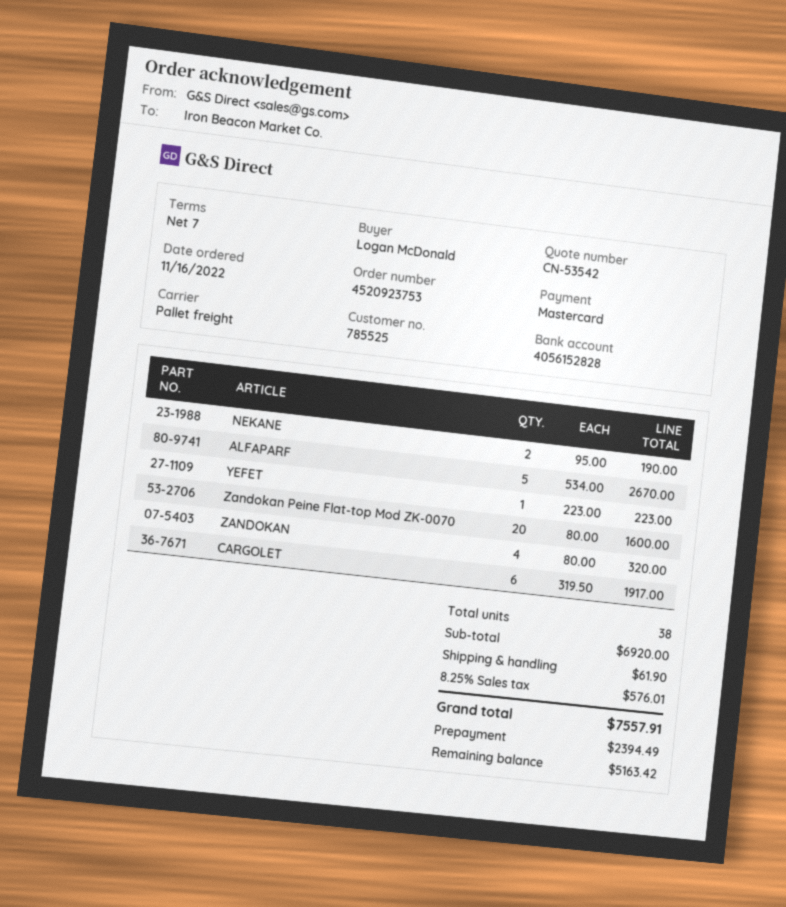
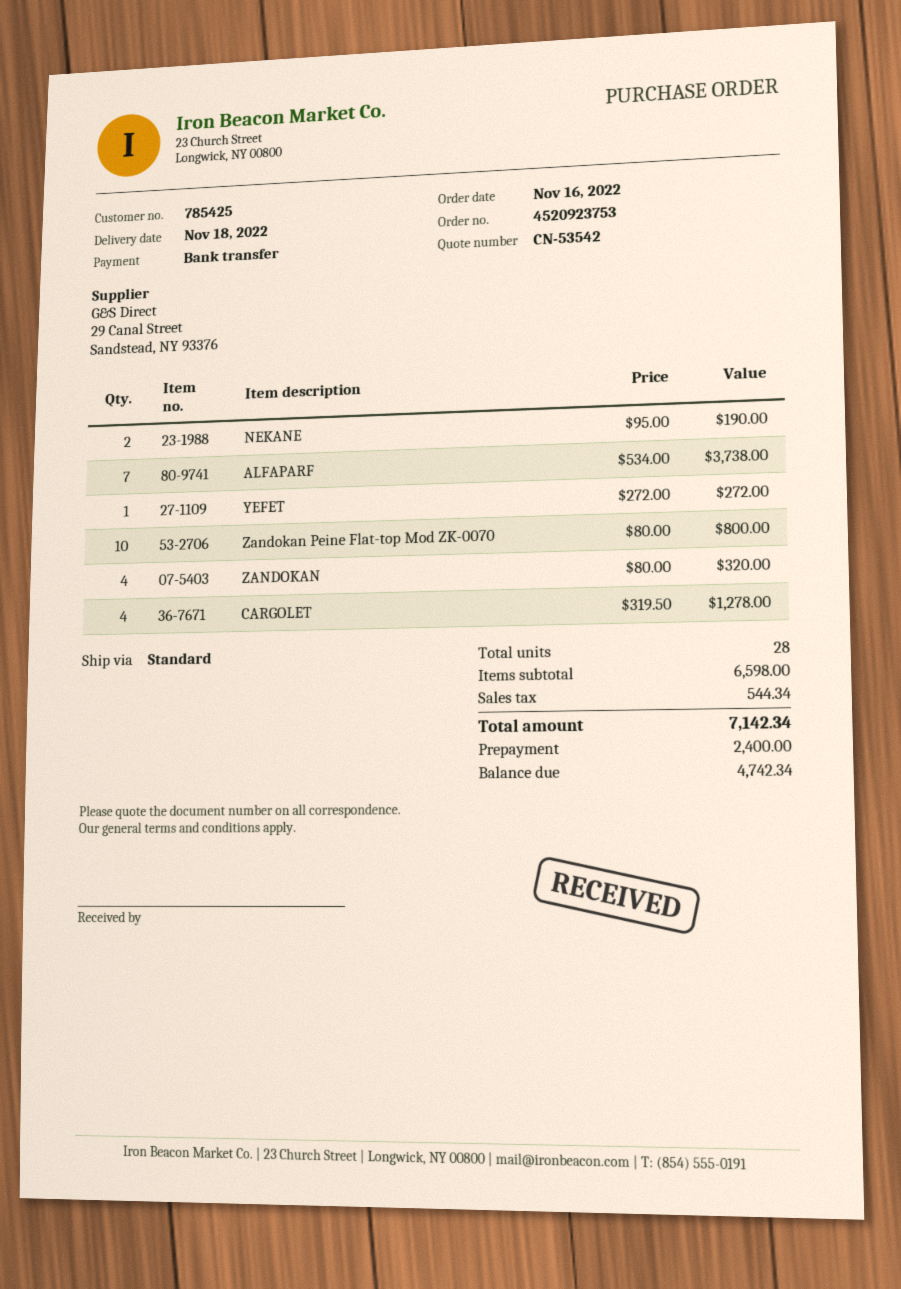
customer number: 785525 -> 785425
payment method: Mastercard -> bank transfer
shipping method: pallet freight -> standard
ALFAPARF: 5 x 534.00 = 2670.00 -> 7 x 534.00 = 3738.00
YEFET: 1 x 223.00 = 223.00 -> 1 x 272.00 = 272.00
Zandokan Peine Flat-top Mod ZK-0070: 20 x 80.00 = 1600.00 -> 10 x 80.00 = 800.00
CARGOLET: 6 x 319.50 = 1917.00 -> 4 x 319.50 = 1278.00
total quantity: 38 -> 28
subtotal: 6920.00 -> 6598.00
shipping: 61.90 -> none
tax: 576.01 -> 544.34
total: 7557.91 -> 7142.34
deposit: 2394.49 -> 2400.00
balance: 5163.42 -> 4742.34

